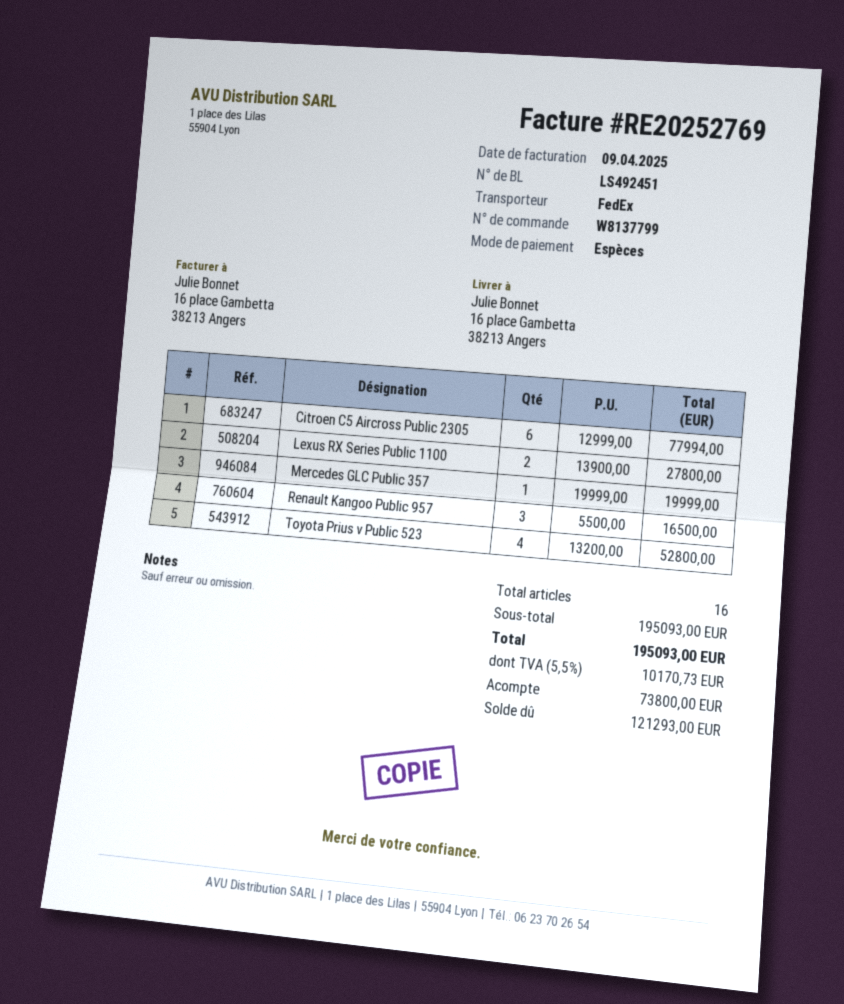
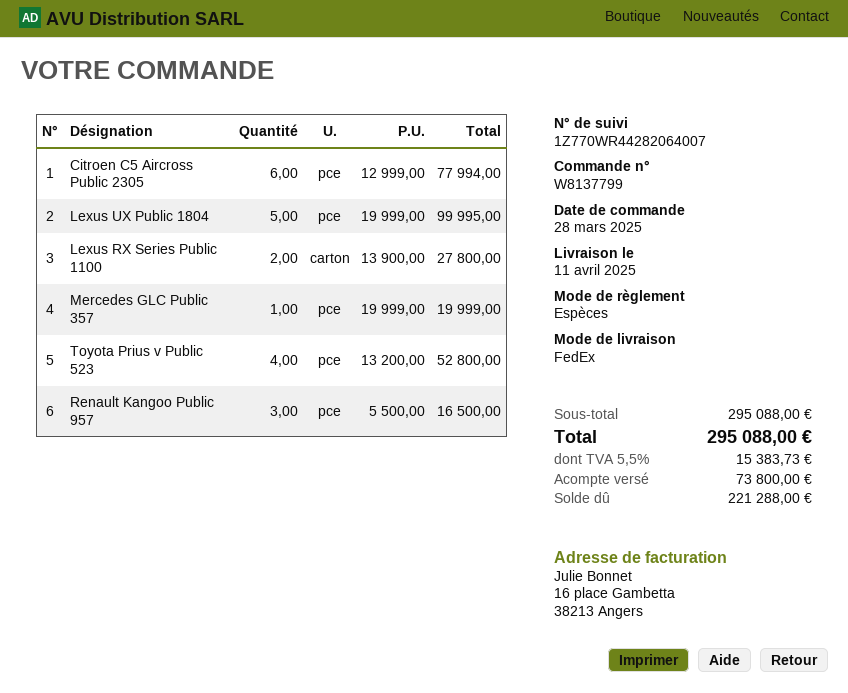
Lexus UX Public 1804: none -> 5 x 19999.00 = 99995.00
subtotal: 195093.00 -> 295088.00
tax: 5.5% = 10170.73 -> 5.5% = 15383.73
total: 195093.00 -> 295088.00
balance: 121293.00 -> 221288.00

